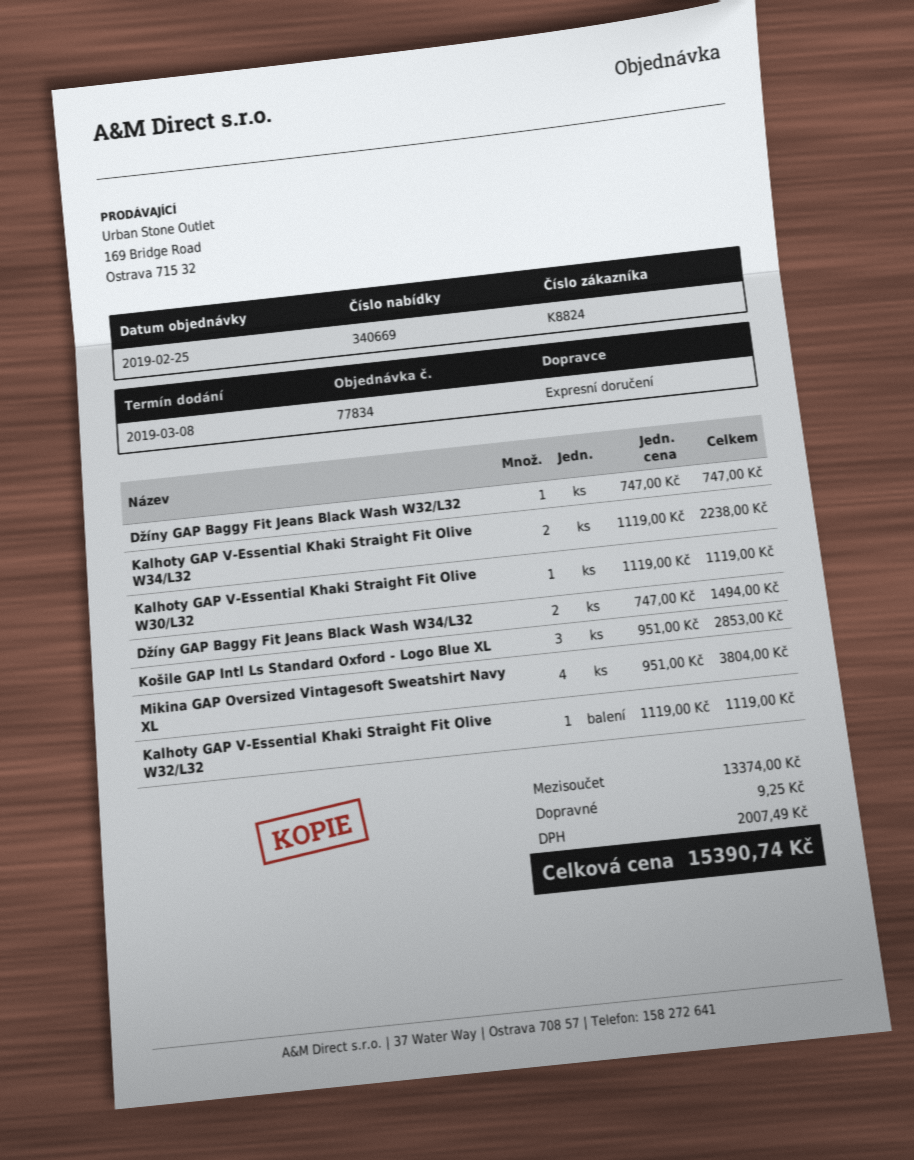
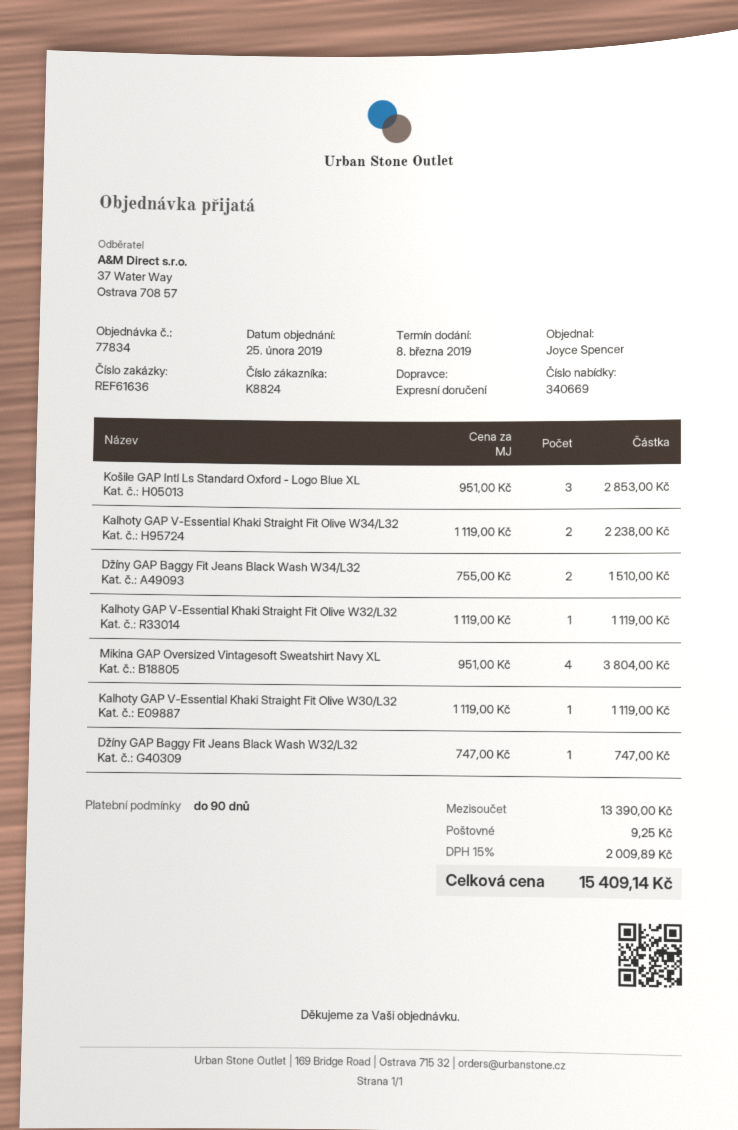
Džíny GAP Baggy Fit Jeans Black Wash W34/L32: 2 x 747.00 = 1494.00 -> 2 x 755.00 = 1510.00
subtotal: 13374.00 -> 13390.00
tax: 2007.49 -> 2009.89
total: 15390.74 -> 15409.14

